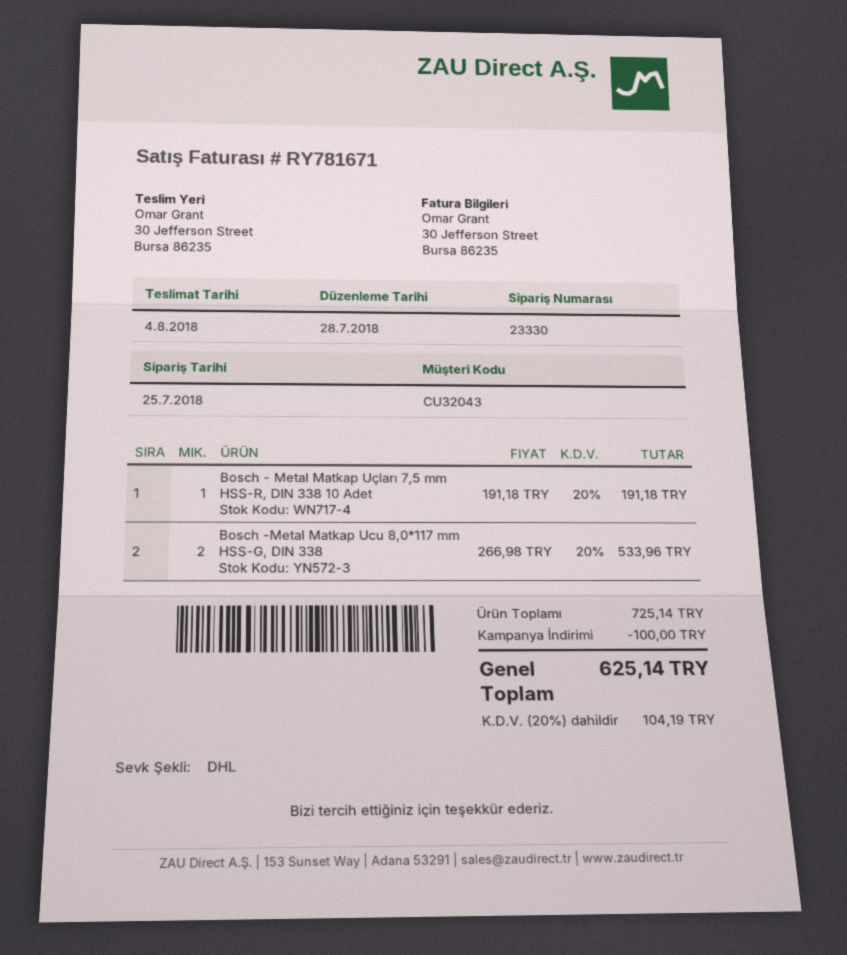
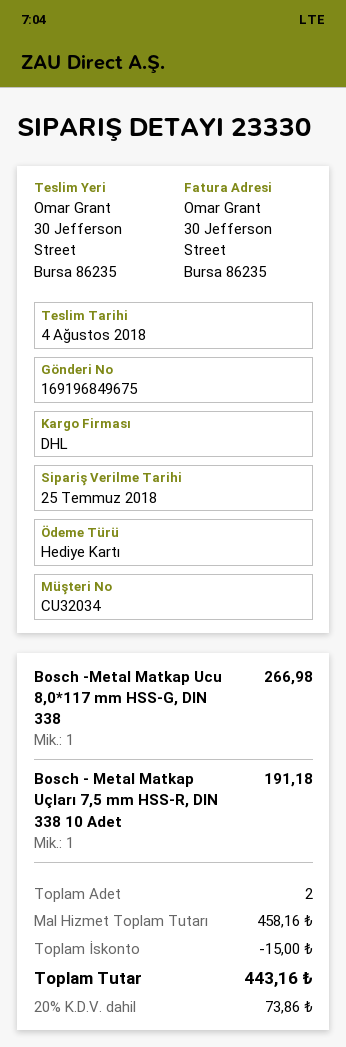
customer number: CU32043 -> CU32034
Bosch -Metal Matkap Ucu 8,0*117 mm HSS-G, DIN 338: 2 for 533.96 -> 1 for 266.98
subtotal: 725.14 -> 458.16
discount: 100.00 -> 15.00
tax: 20% = 104.19 -> 20% = 73.86
total: 625.14 -> 443.16

